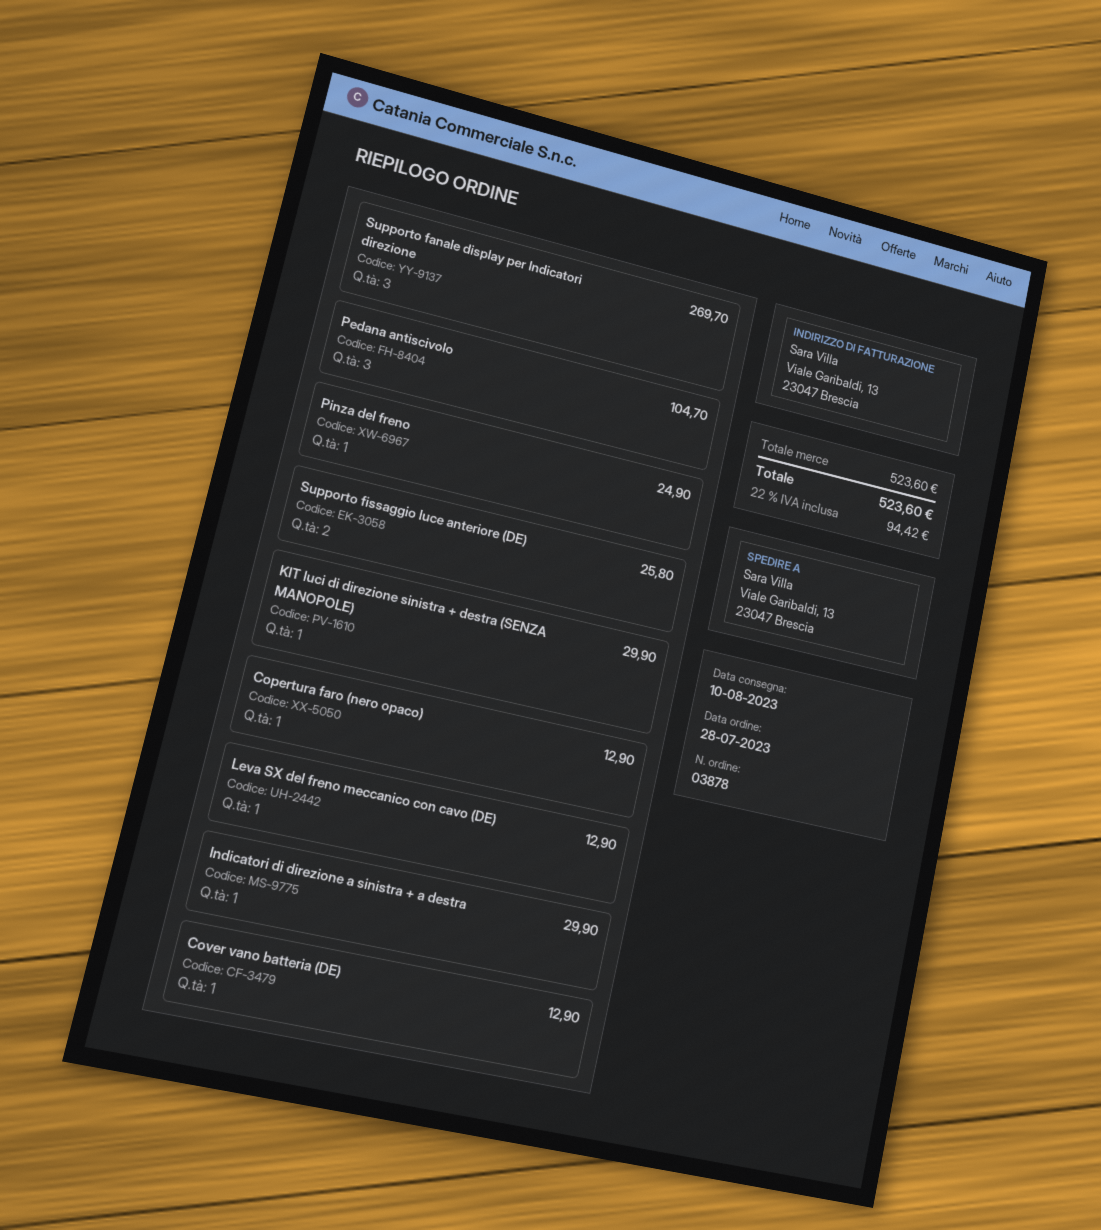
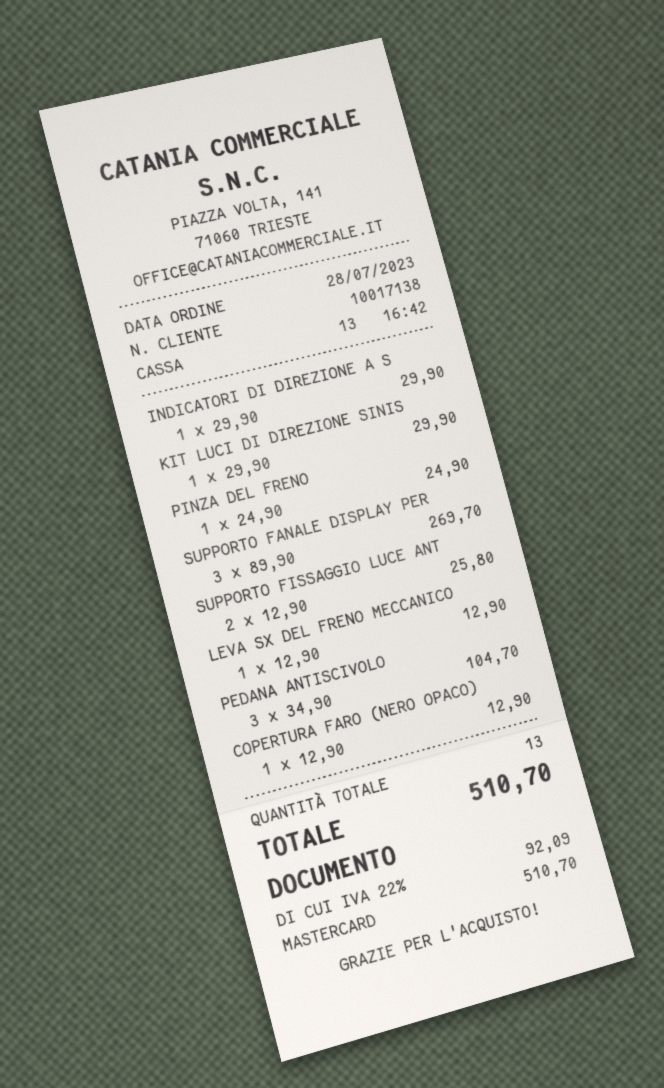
Cover vano batteria (DE): 1 for 12.90 -> none
tax: 22% = 94.42 -> 22% = 92.09
total: 523.60 -> 510.70

